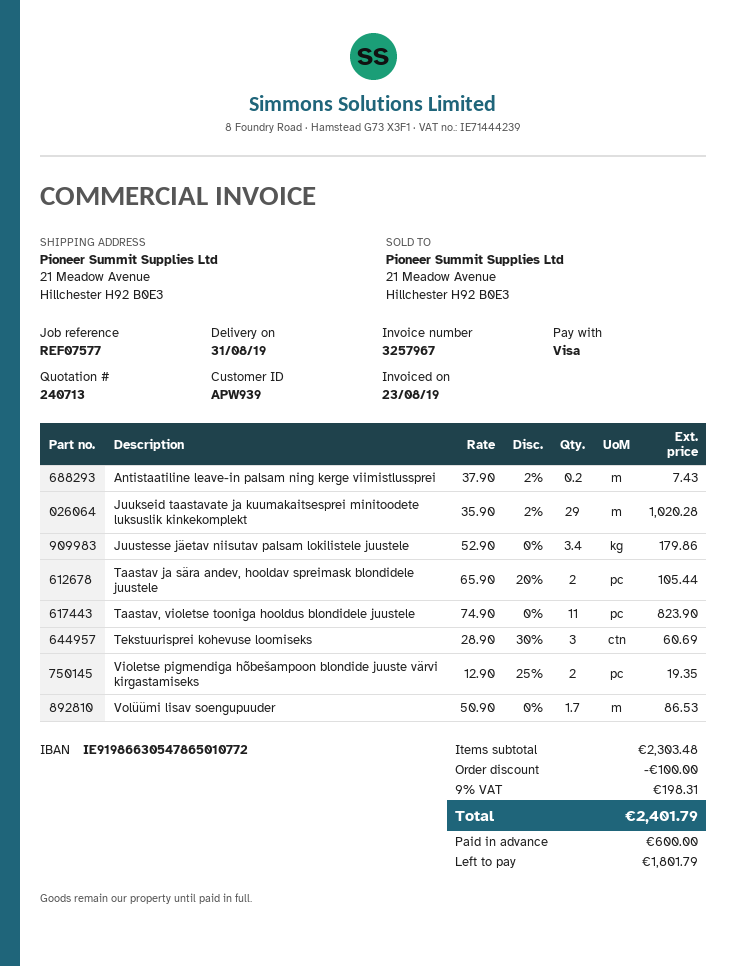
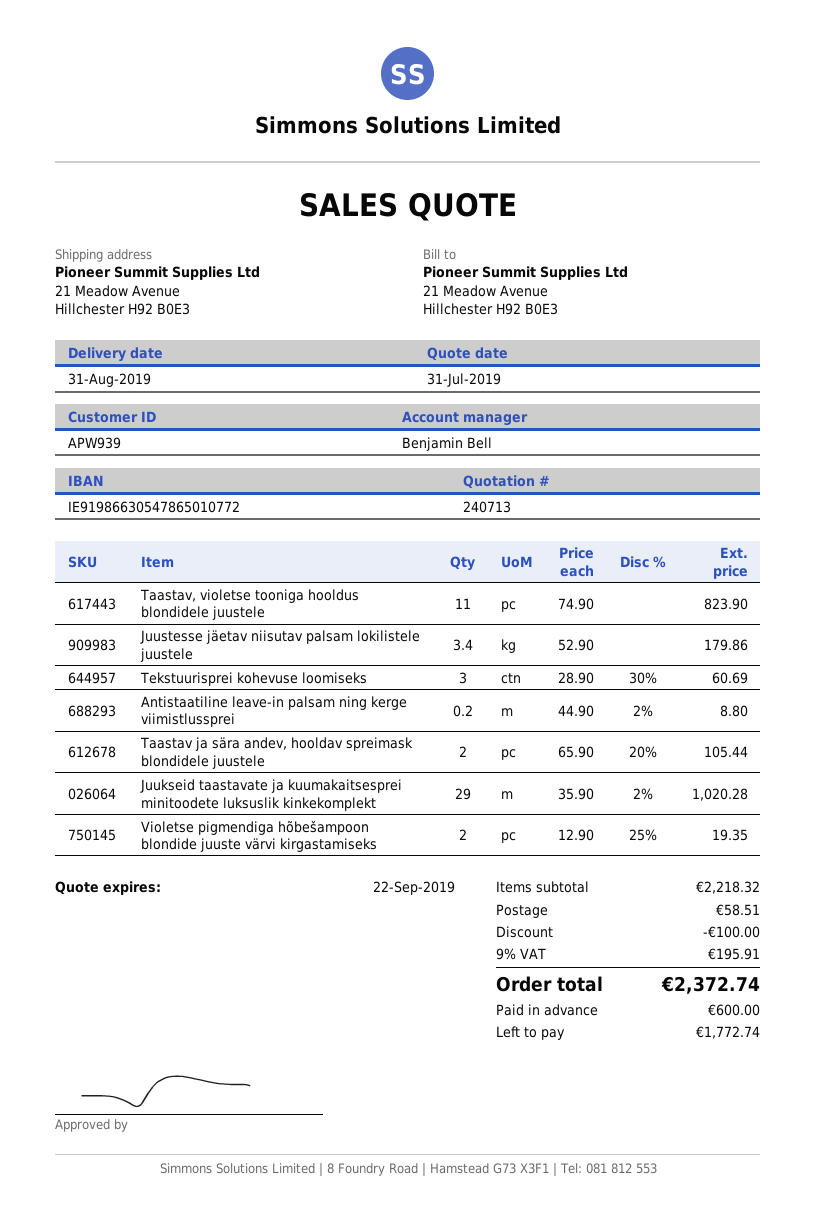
Antistaatiline leave-in palsam ning kerge viimistlussprei: 0.2 x 37.90 - 2% = 7.43 -> 0.2 x 44.90 - 2% = 8.80
Volüümi lisav soengupuuder: 1.7 x 50.90 = 86.53 -> none
subtotal: 2303.48 -> 2218.32
shipping: none -> 58.51
tax: 9% = 198.31 -> 9% = 195.91
total: 2401.79 -> 2372.74
balance: 1801.79 -> 1772.74

